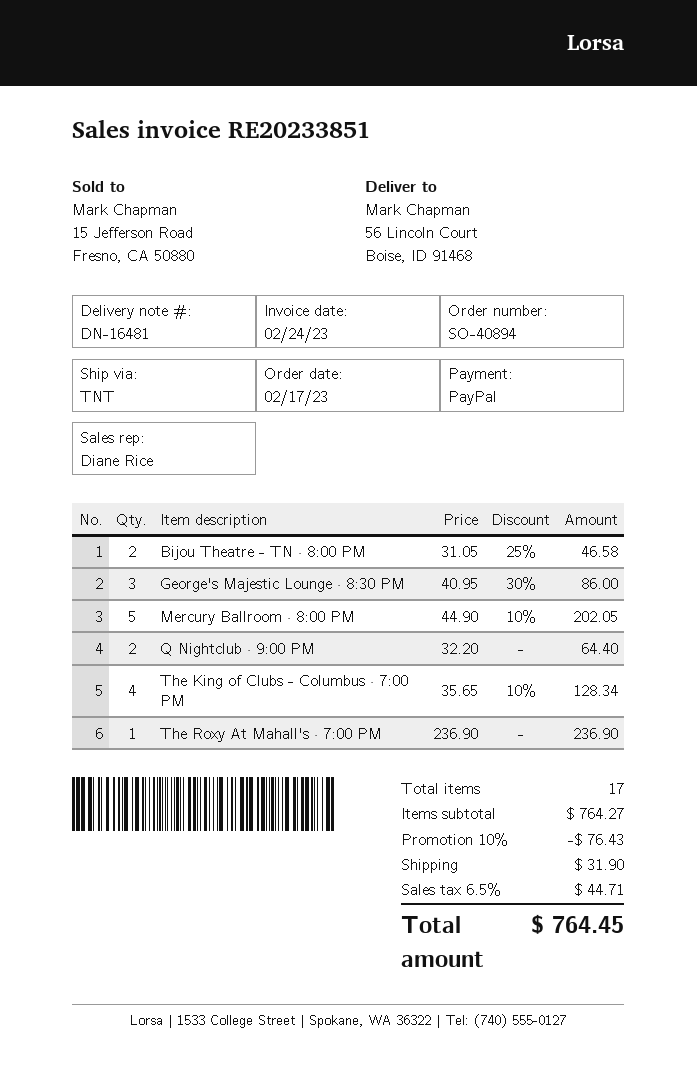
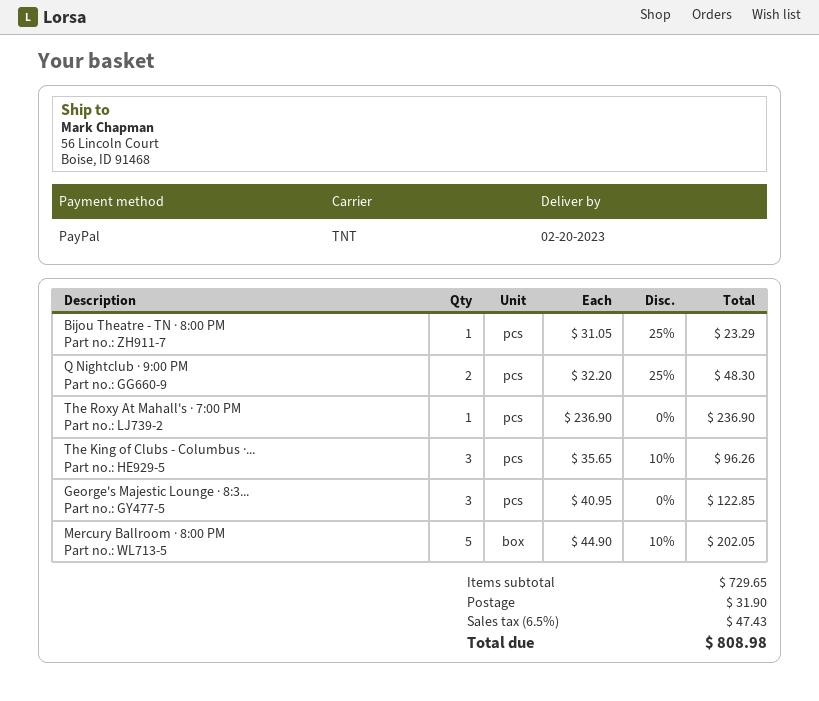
Bijou Theatre - TN · 8:00 PM: 2 x 31.05 - 25% = 46.58 -> 1 x 31.05 - 25% = 23.29
George's Majestic Lounge · 8:30 PM: 3 x 40.95 - 30% = 86.00 -> 3 x 40.95 = 122.85
Q Nightclub · 9:00 PM: 2 x 32.20 = 64.40 -> 2 x 32.20 - 25% = 48.30
The King of Clubs - Columbus · 7:00 PM: 4 x 35.65 - 10% = 128.34 -> 3 x 35.65 - 10% = 96.26
subtotal: 764.27 -> 729.65
discount: 10% = 76.43 -> none
tax: 6.5% = 44.71 -> 6.5% = 47.43
total: 764.45 -> 808.98

